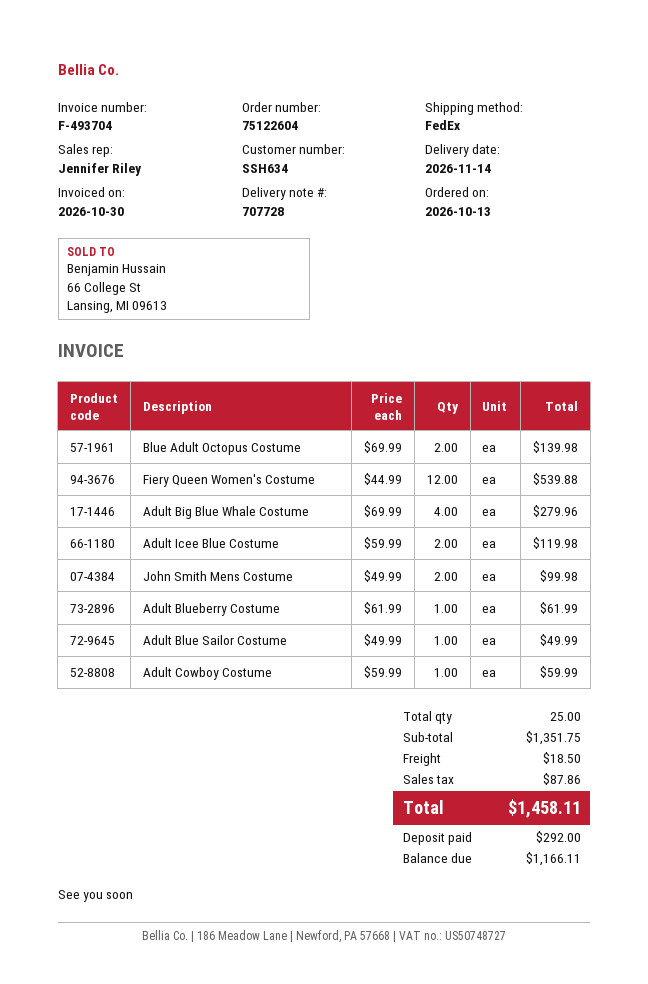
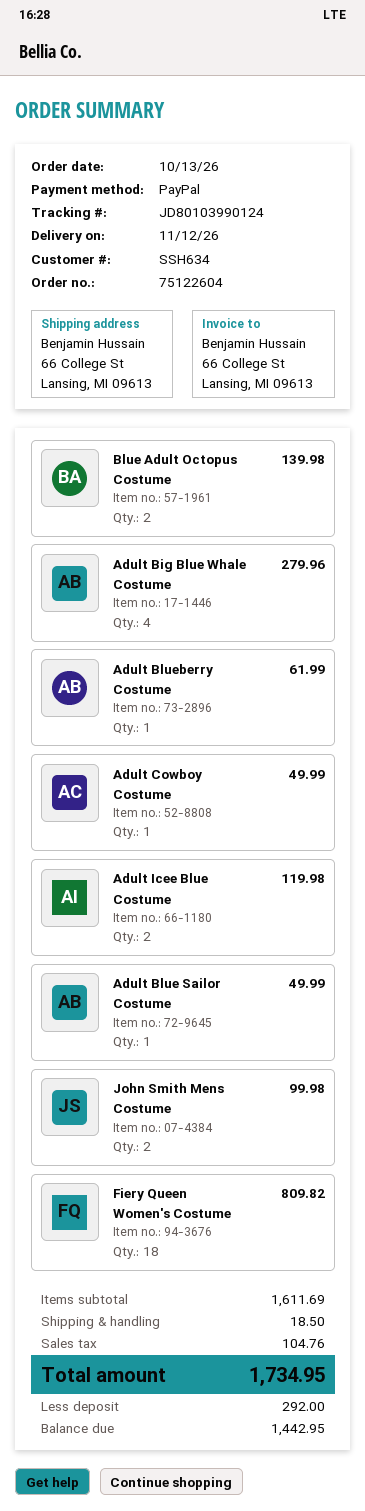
delivery date: 2026-11-14 -> 2026-11-12
Fiery Queen Women's Costume: 12 for 539.88 -> 18 for 809.82
Adult Cowboy Costume: 1 for 59.99 -> 1 for 49.99
subtotal: 1351.75 -> 1611.69
tax: 87.86 -> 104.76
total: 1458.11 -> 1734.95
balance: 1166.11 -> 1442.95

